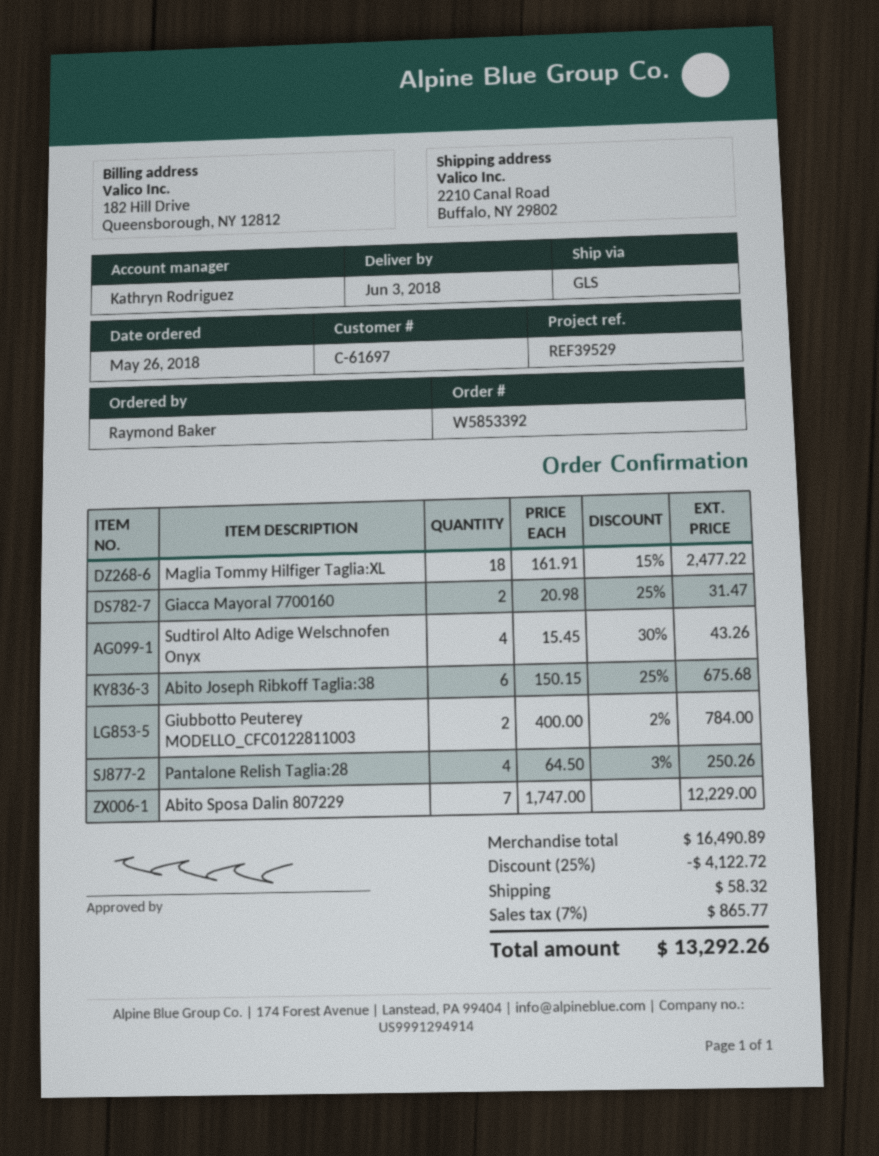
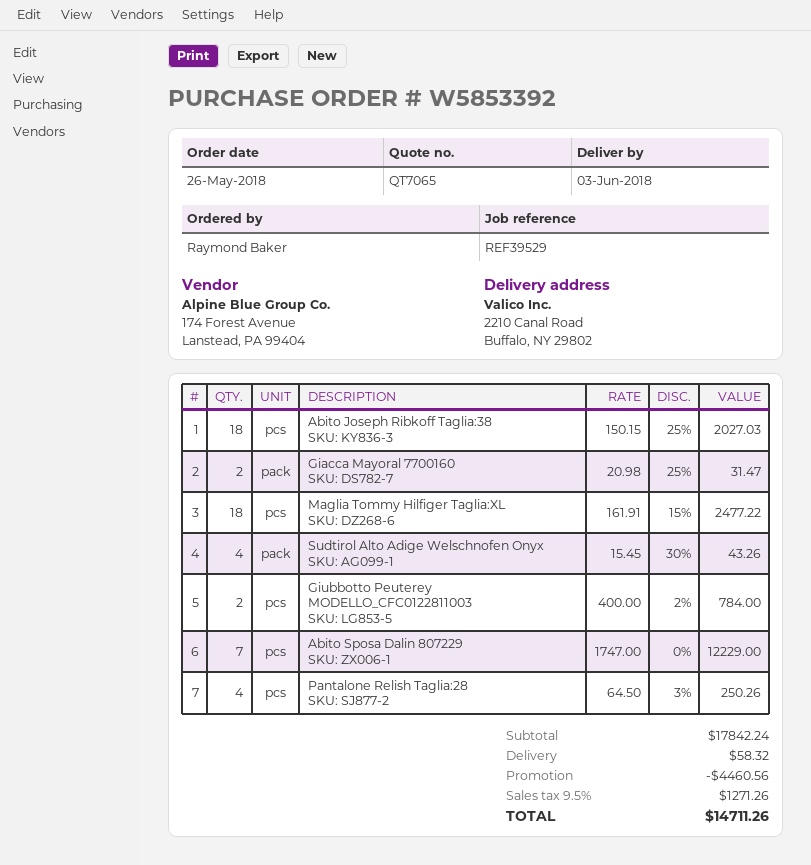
Abito Joseph Ribkoff Taglia:38: 6 x 150.15 - 25% = 675.68 -> 18 x 150.15 - 25% = 2027.03
subtotal: 16490.89 -> 17842.24
discount: 4122.72 -> 4460.56
tax: 7% = 865.77 -> 9.5% = 1271.26
total: 13292.26 -> 14711.26

